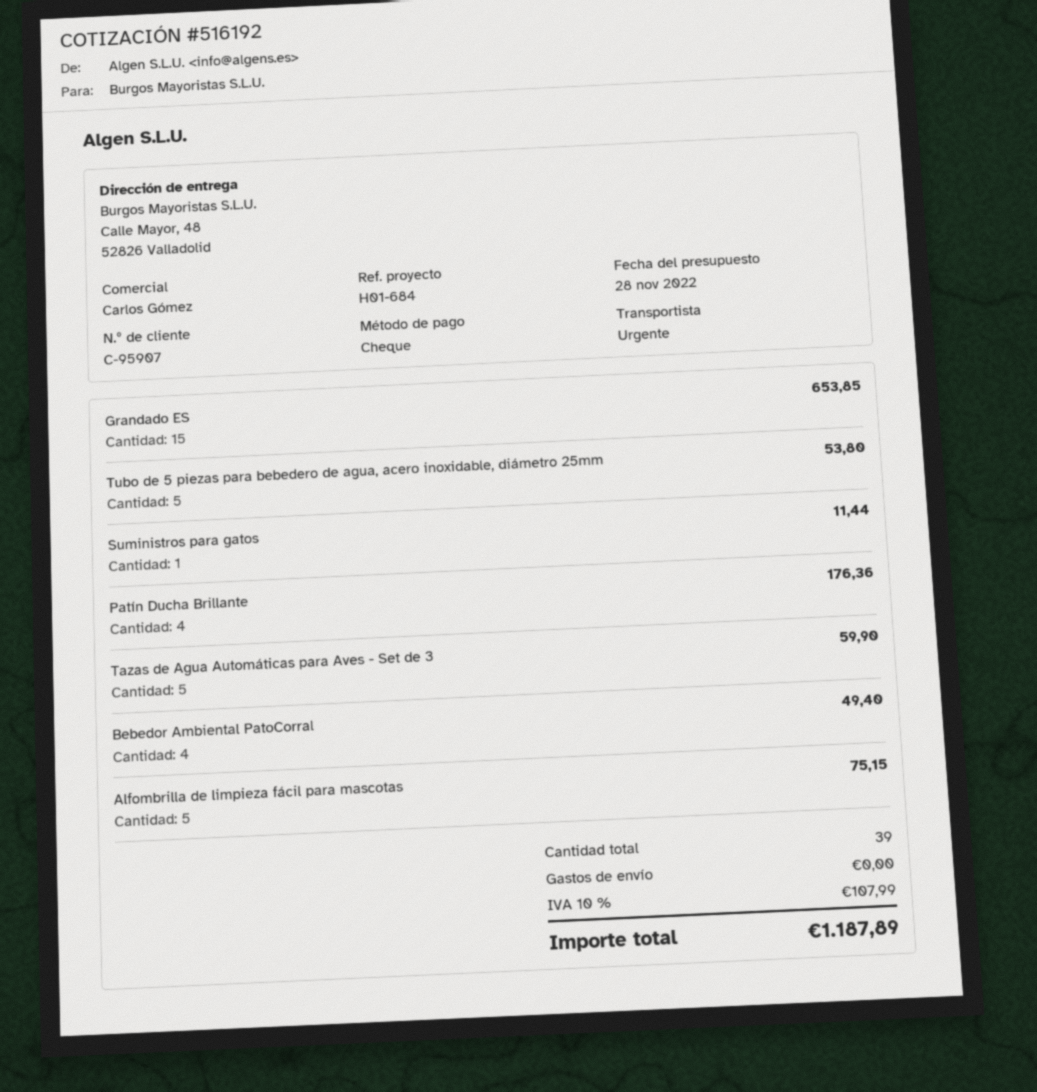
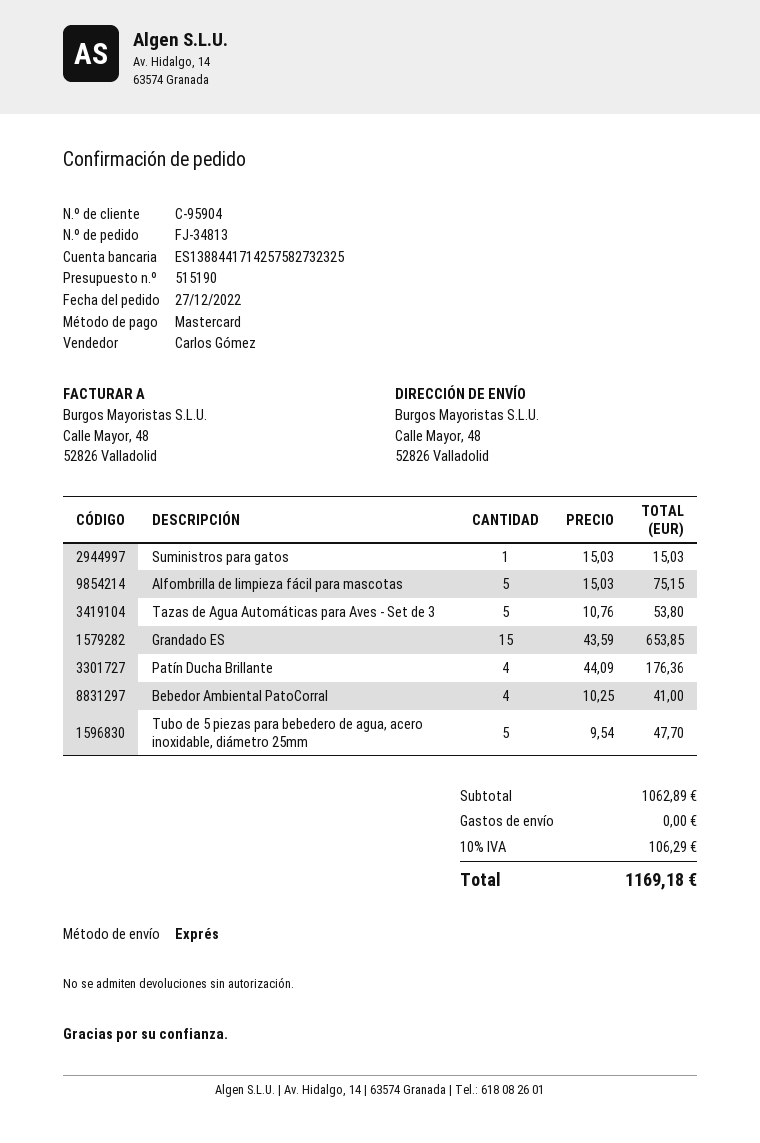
quote number: 516192 -> 515190
customer number: C-95907 -> C-95904
payment method: cheque -> Mastercard
Tubo de 5 piezas para bebedero de agua, acero inoxidable, diámetro 25mm: 5 for 53.80 -> 5 for 47.70
Suministros para gatos: 1 for 11.44 -> 1 for 15.03
Tazas de Agua Automáticas para Aves - Set de 3: 5 for 59.90 -> 5 for 53.80
Bebedor Ambiental PatoCorral: 4 for 49.40 -> 4 for 41.00
tax: 10% = 107.99 -> 10% = 106.29
total: 1187.89 -> 1169.18

